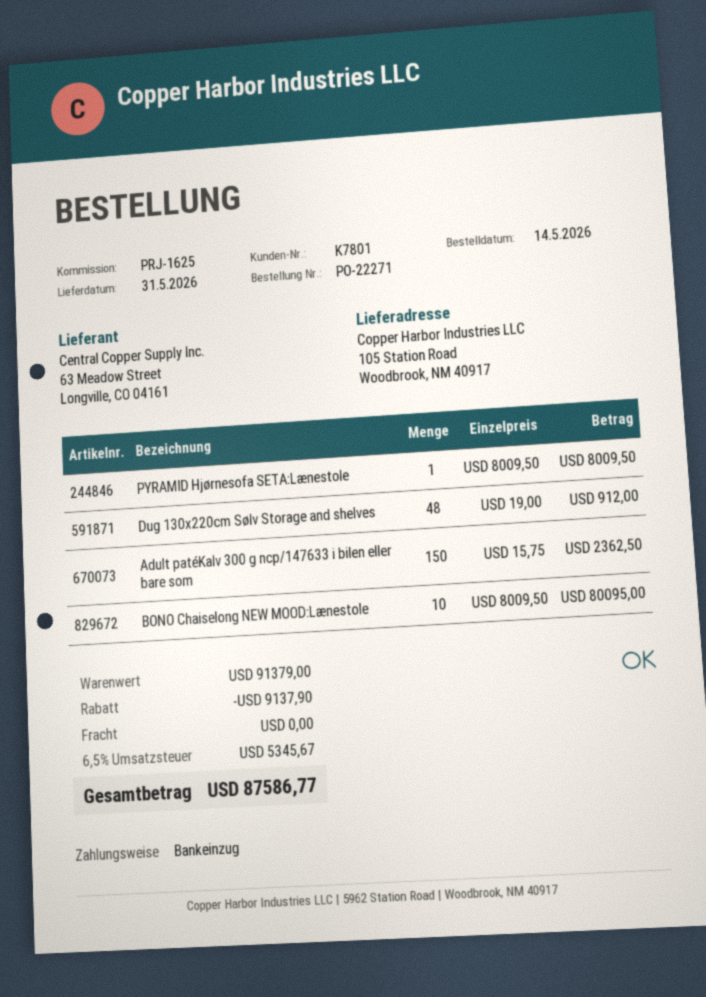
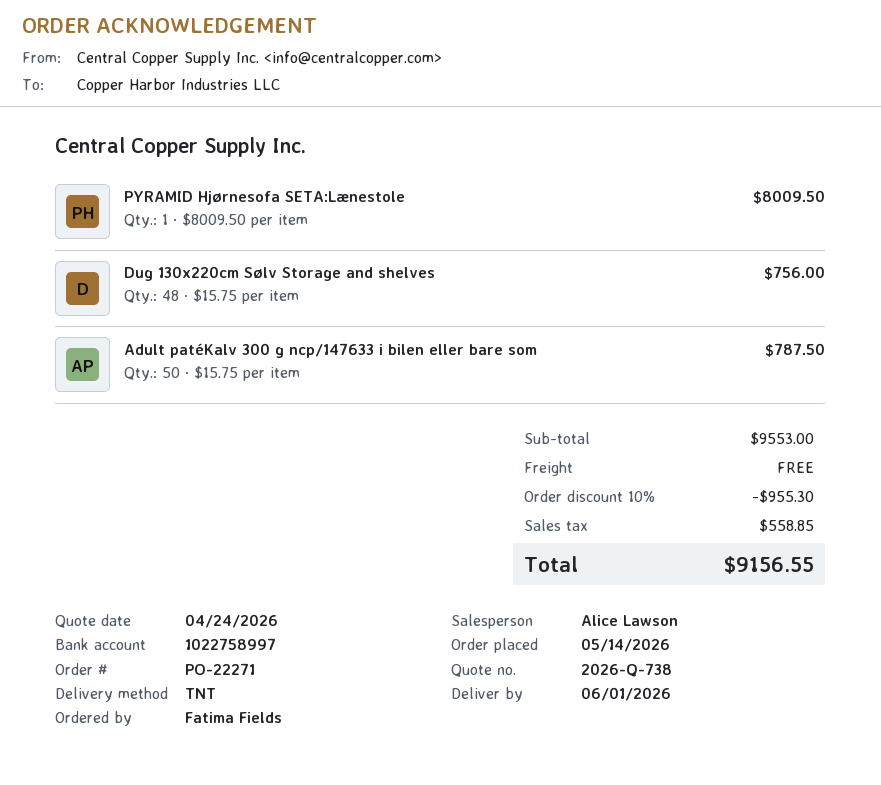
delivery date: 2026-05-31 -> 2026-06-01
Dug 130x220cm Sølv Storage and shelves: 48 x 19.00 = 912.00 -> 48 x 15.75 = 756.00
Adult patéKalv 300 g ncp/147633 i bilen eller bare som: 150 x 15.75 = 2362.50 -> 50 x 15.75 = 787.50
BONO Chaiselong NEW MOOD:Lænestole: 10 x 8009.50 = 80095.00 -> none
subtotal: 91379.00 -> 9553.00
discount: 9137.90 -> 955.30
tax: 5345.67 -> 558.85
total: 87586.77 -> 9156.55

